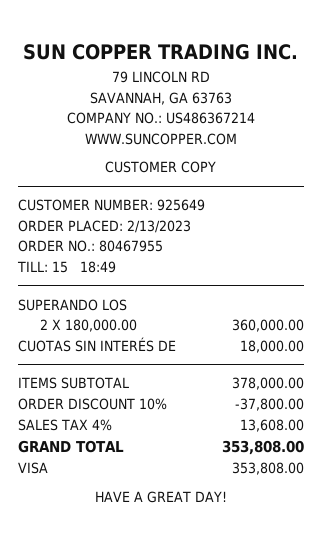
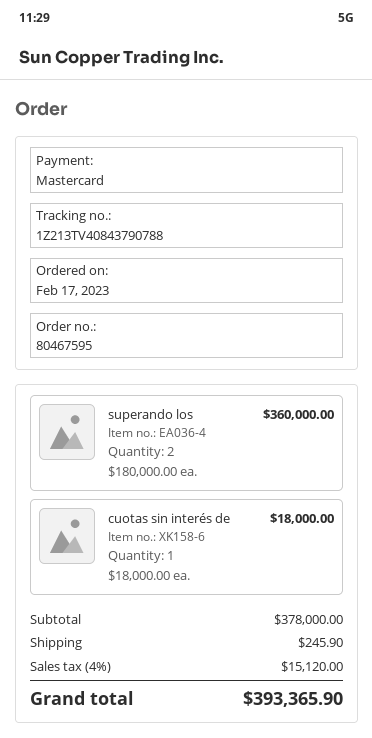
order number: 80467955 -> 80467595
order date: 2023-02-13 -> 2023-02-17
payment method: Visa -> Mastercard
discount: 10% = 37800.00 -> none
shipping: none -> 245.90
tax: 4% = 13608.00 -> 4% = 15120.00
total: 353808.00 -> 393365.90

